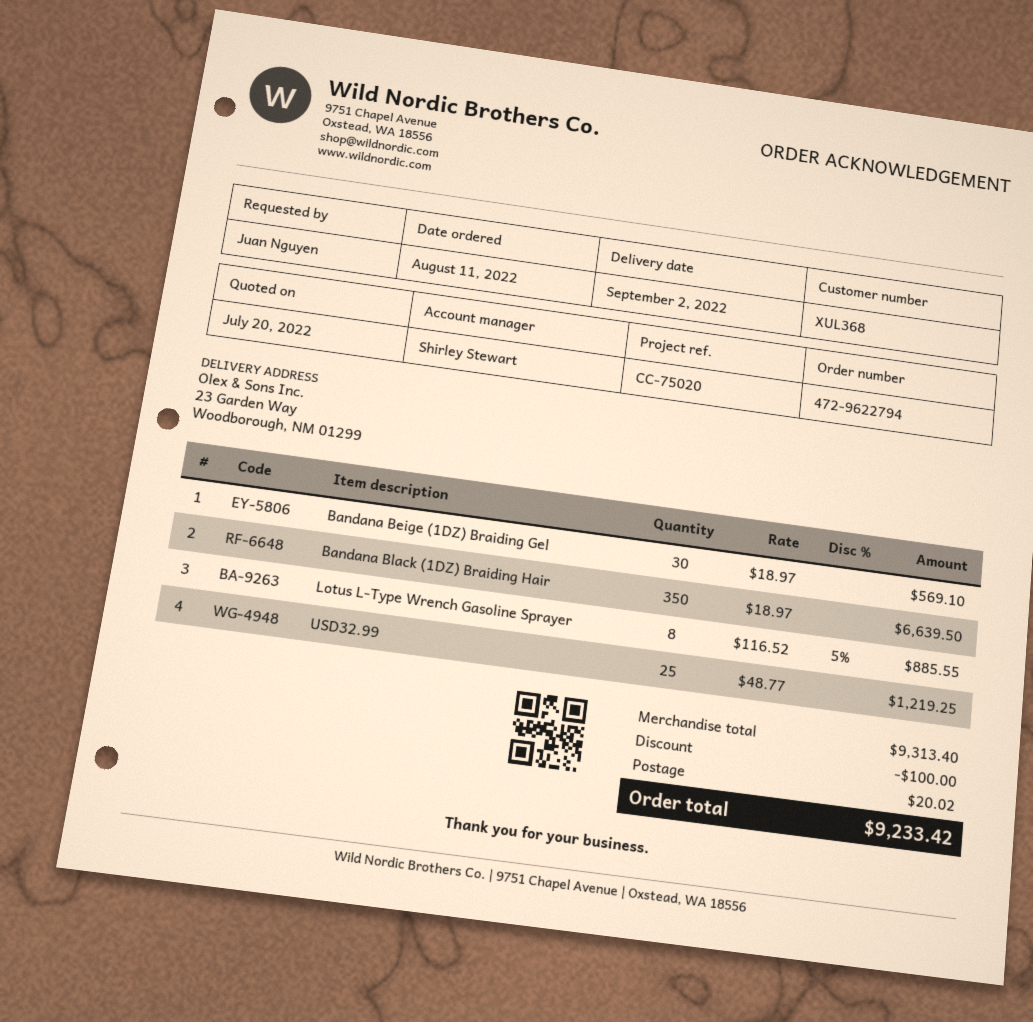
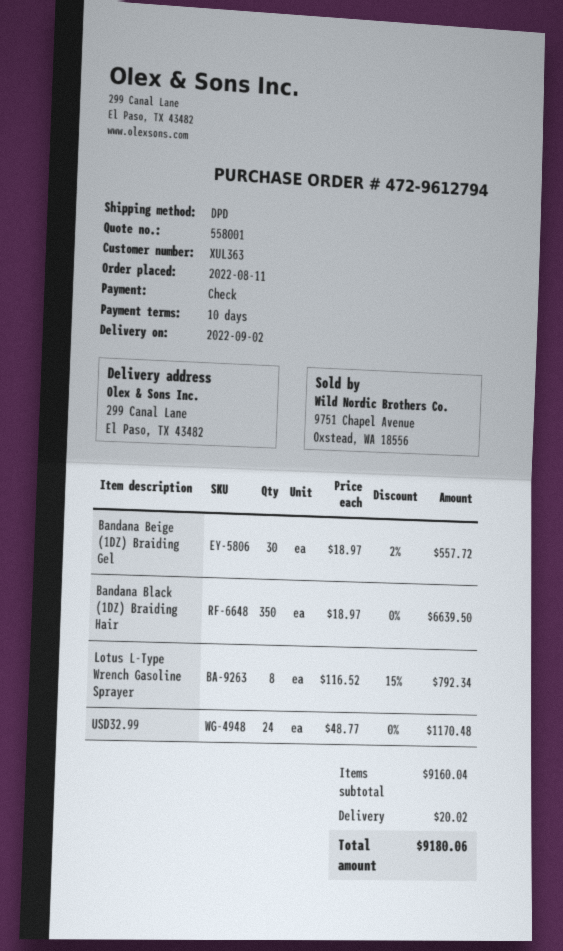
order number: 472-9622794 -> 472-9612794
customer number: XUL368 -> XUL363
ship to: 23 Garden Way, Woodborough, NM 01299 -> 299 Canal Lane, El Paso, TX 43482
Bandana Beige (1DZ) Braiding Gel: 30 x 18.97 = 569.10 -> 30 x 18.97 - 2% = 557.72
Lotus L-Type Wrench Gasoline Sprayer: 8 x 116.52 - 5% = 885.55 -> 8 x 116.52 - 15% = 792.34
USD32.99: 25 x 48.77 = 1219.25 -> 24 x 48.77 = 1170.48
subtotal: 9313.40 -> 9160.04
discount: 100.00 -> none
total: 9233.42 -> 9180.06

